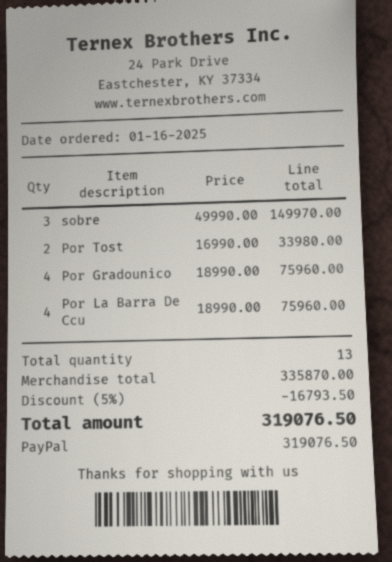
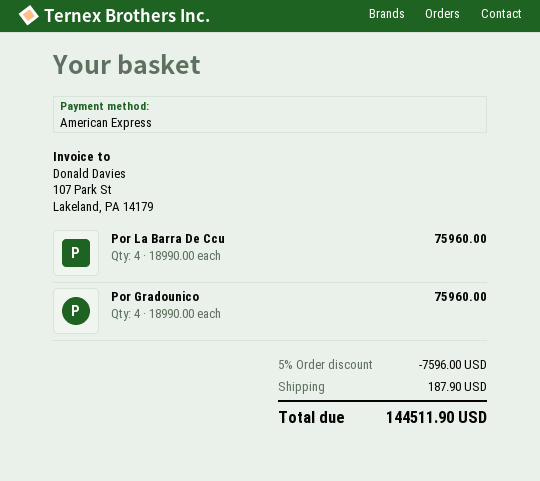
payment method: PayPal -> American Express
sobre: 3 x 49990.00 = 149970.00 -> none
Por Tost: 2 x 16990.00 = 33980.00 -> none
discount: 5% = 16793.50 -> 5% = 7596.00
shipping: none -> 187.90
total: 319076.50 -> 144511.90

